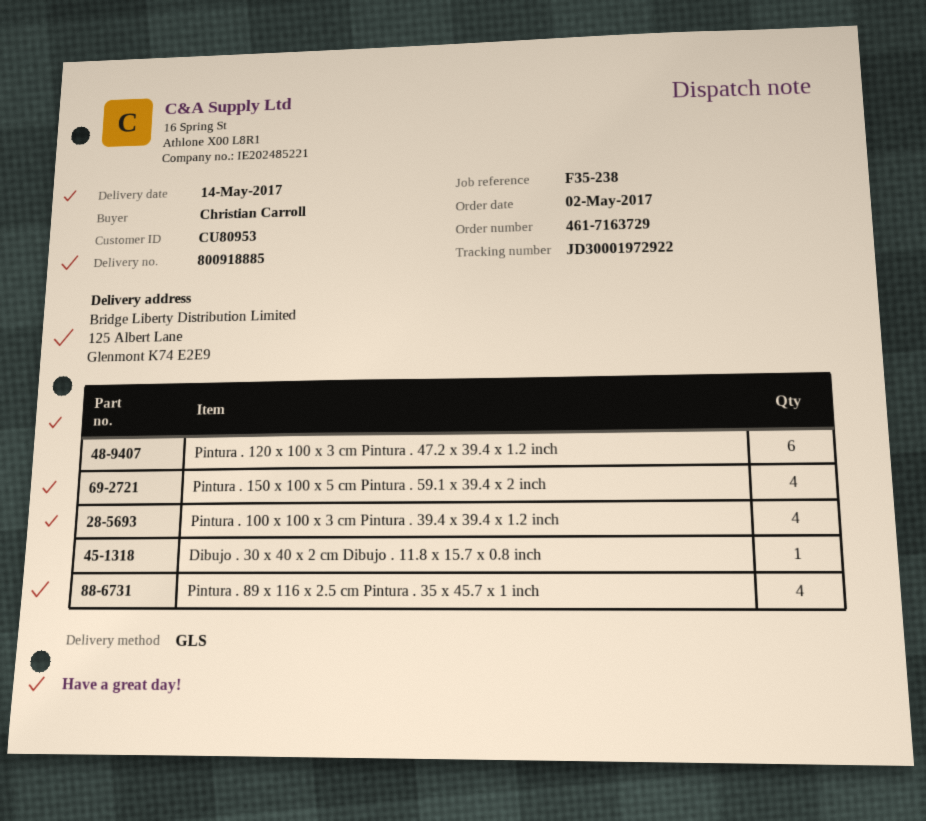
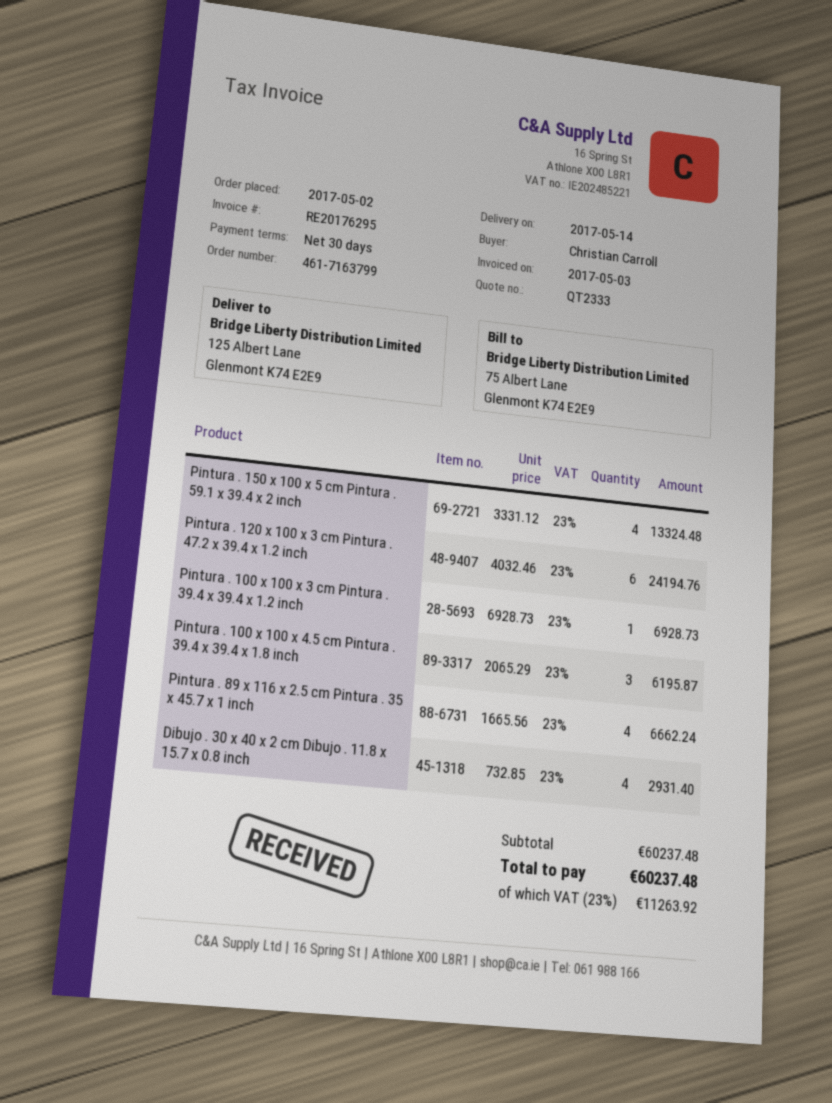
order number: 461-7163729 -> 461-7163799
Pintura . 100 x 100 x 3 cm Pintura . 39.4 x 39.4 x 1.2 inch: 4 -> 1
Dibujo . 30 x 40 x 2 cm Dibujo . 11.8 x 15.7 x 0.8 inch: 1 -> 4
Pintura . 100 x 100 x 4.5 cm Pintura . 39.4 x 39.4 x 1.8 inch: none -> 3

